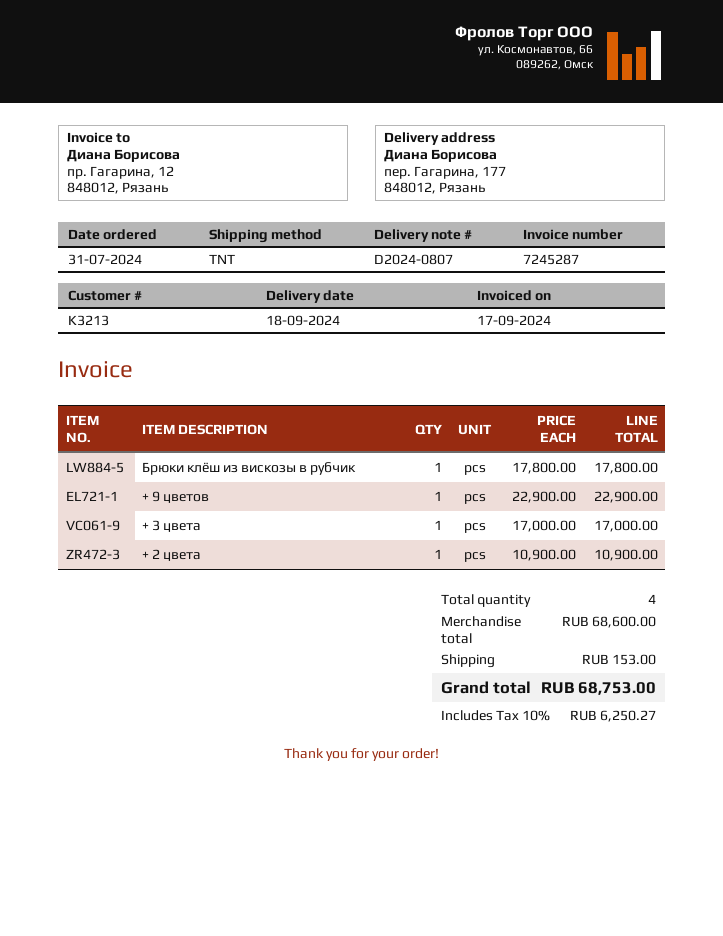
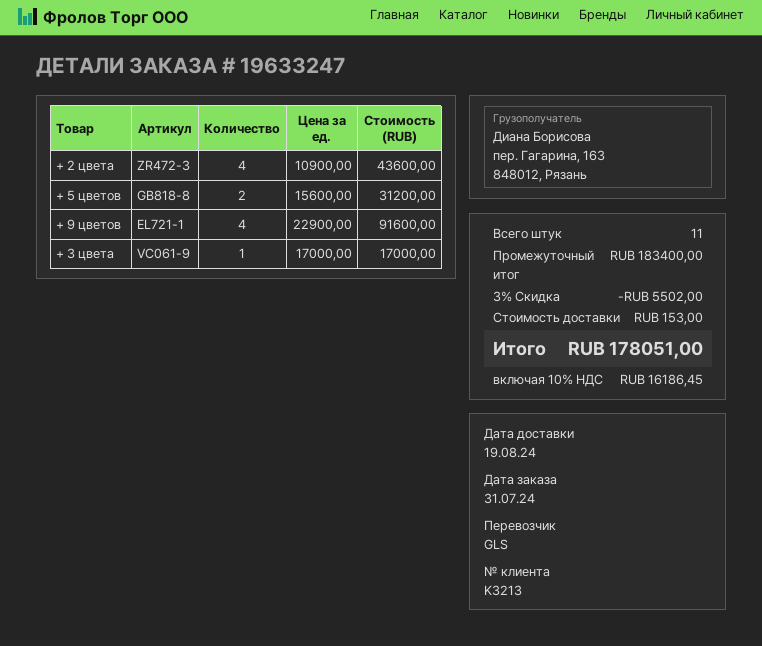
delivery date: 2024-09-18 -> 2024-08-19
shipping method: TNT -> GLS
ship to: пер. Гагарина, 177, 848012, Рязань -> пер. Гагарина, 163, 848012, Рязань
Брюки клёш из вискозы в рубчик: 1 x 17800.00 = 17800.00 -> none
+ 9 цветов: 1 x 22900.00 = 22900.00 -> 4 x 22900.00 = 91600.00
+ 2 цвета: 1 x 10900.00 = 10900.00 -> 4 x 10900.00 = 43600.00
+ 5 цветов: none -> 2 x 15600.00 = 31200.00
total quantity: 4 -> 11
subtotal: 68600.00 -> 183400.00
discount: none -> 3% = 5502.00
tax: 10% = 6250.27 -> 10% = 16186.45
total: 68753.00 -> 178051.00

